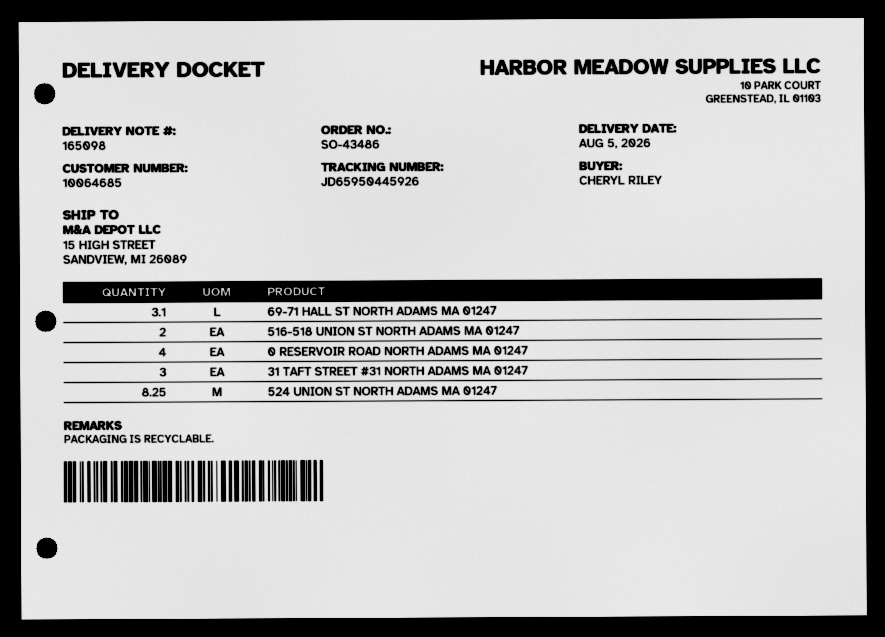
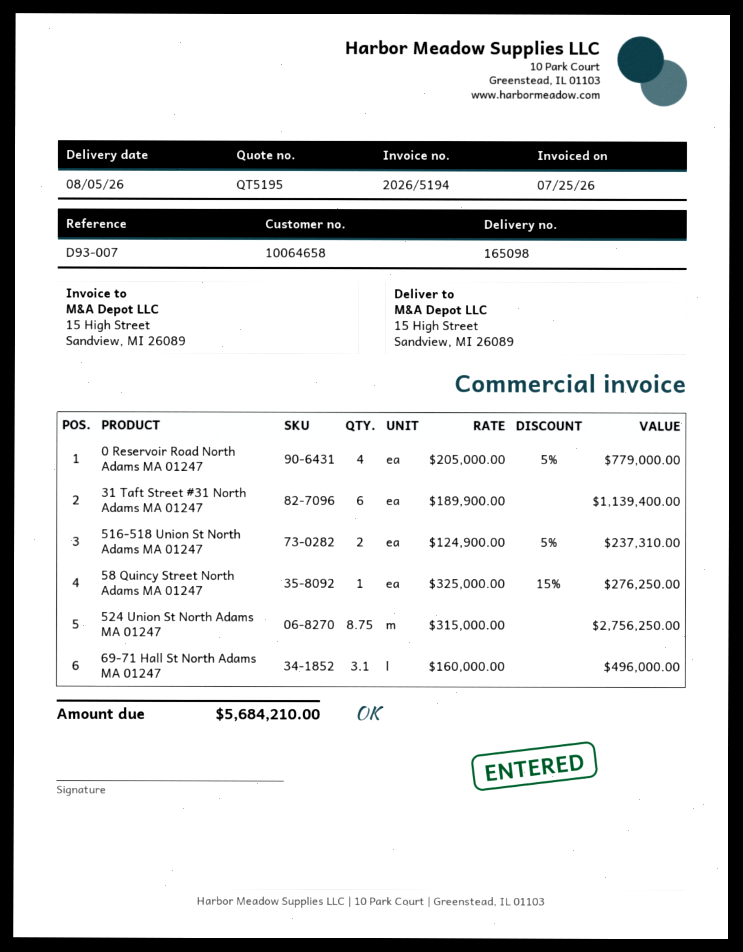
customer number: 10064685 -> 10064658
31 TAFT STREET #31 NORTH ADAMS MA 01247: 3 -> 6
524 UNION ST NORTH ADAMS MA 01247: 8.25 -> 8.75
58 Quincy Street North Adams MA 01247: none -> 1

